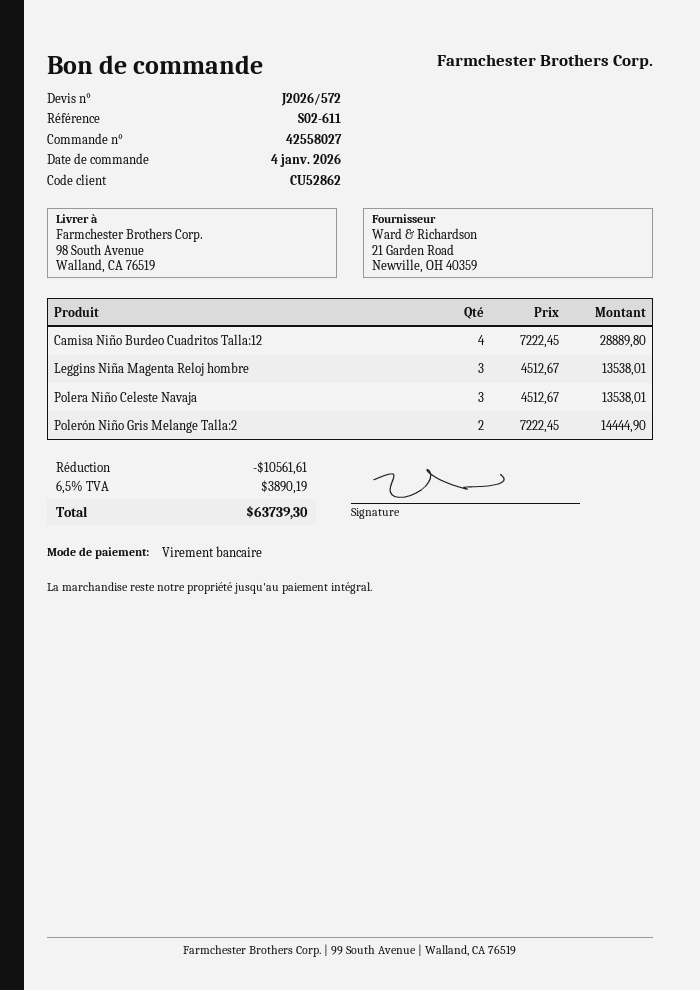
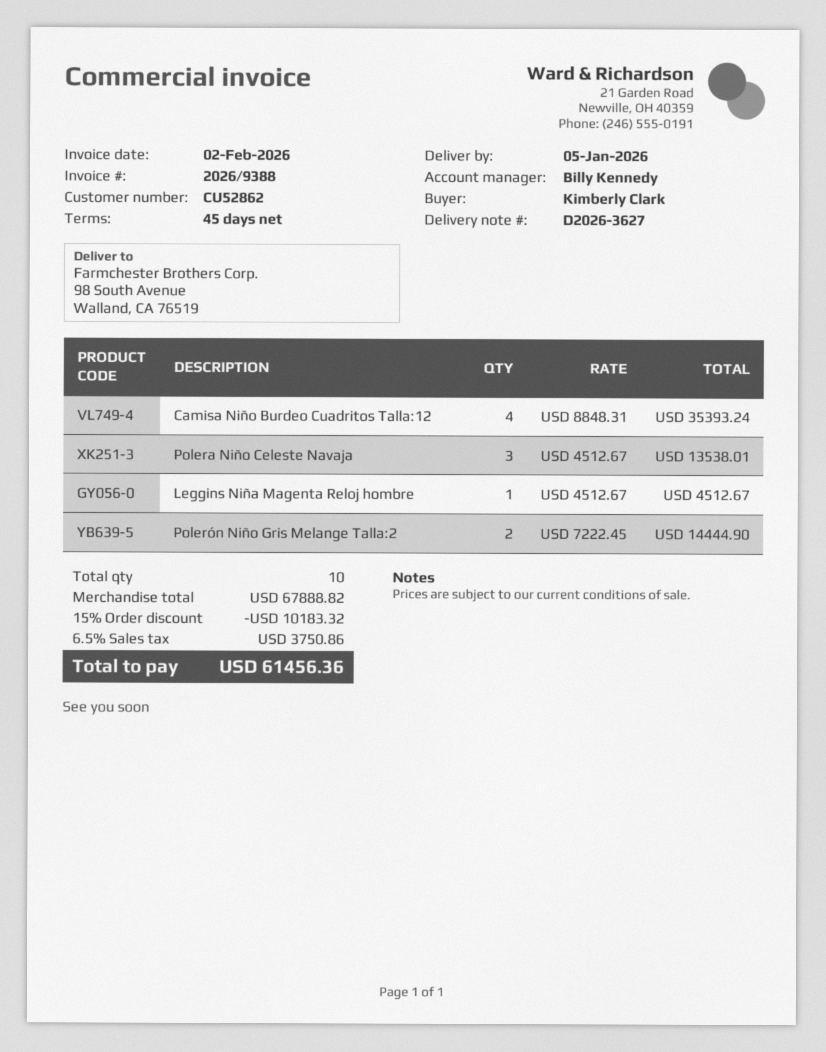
Camisa Niño Burdeo Cuadritos Talla:12: 4 x 7222.45 = 28889.80 -> 4 x 8848.31 = 35393.24
Leggins Niña Magenta Reloj hombre: 3 x 4512.67 = 13538.01 -> 1 x 4512.67 = 4512.67
discount: 10561.61 -> 10183.32
tax: 6.5% = 3890.19 -> 6.5% = 3750.86
total: 63739.30 -> 61456.36

